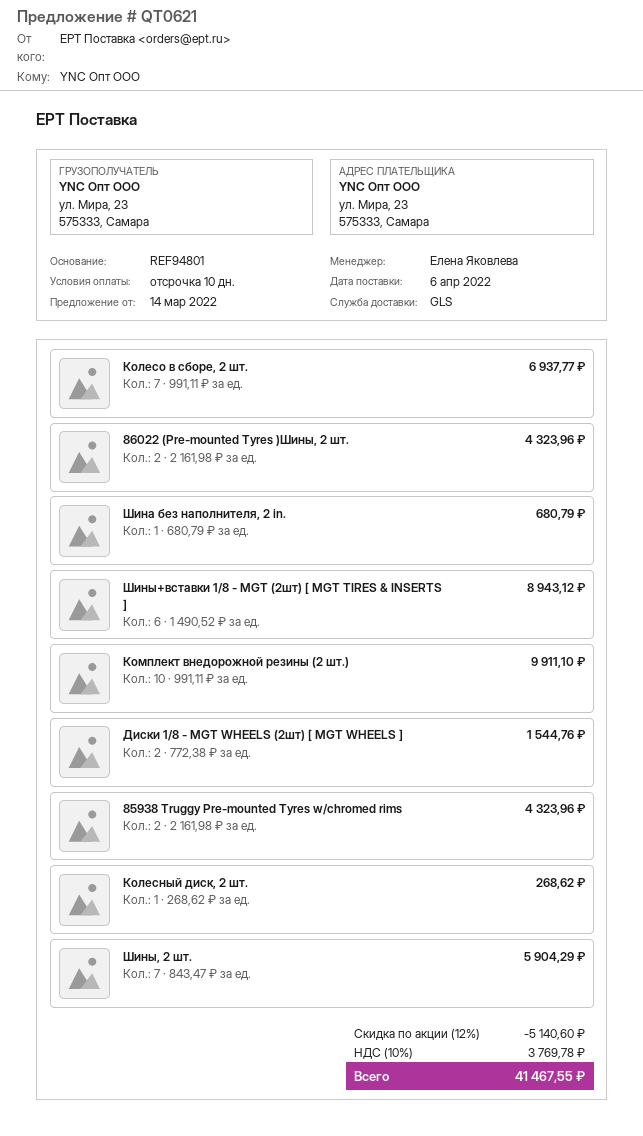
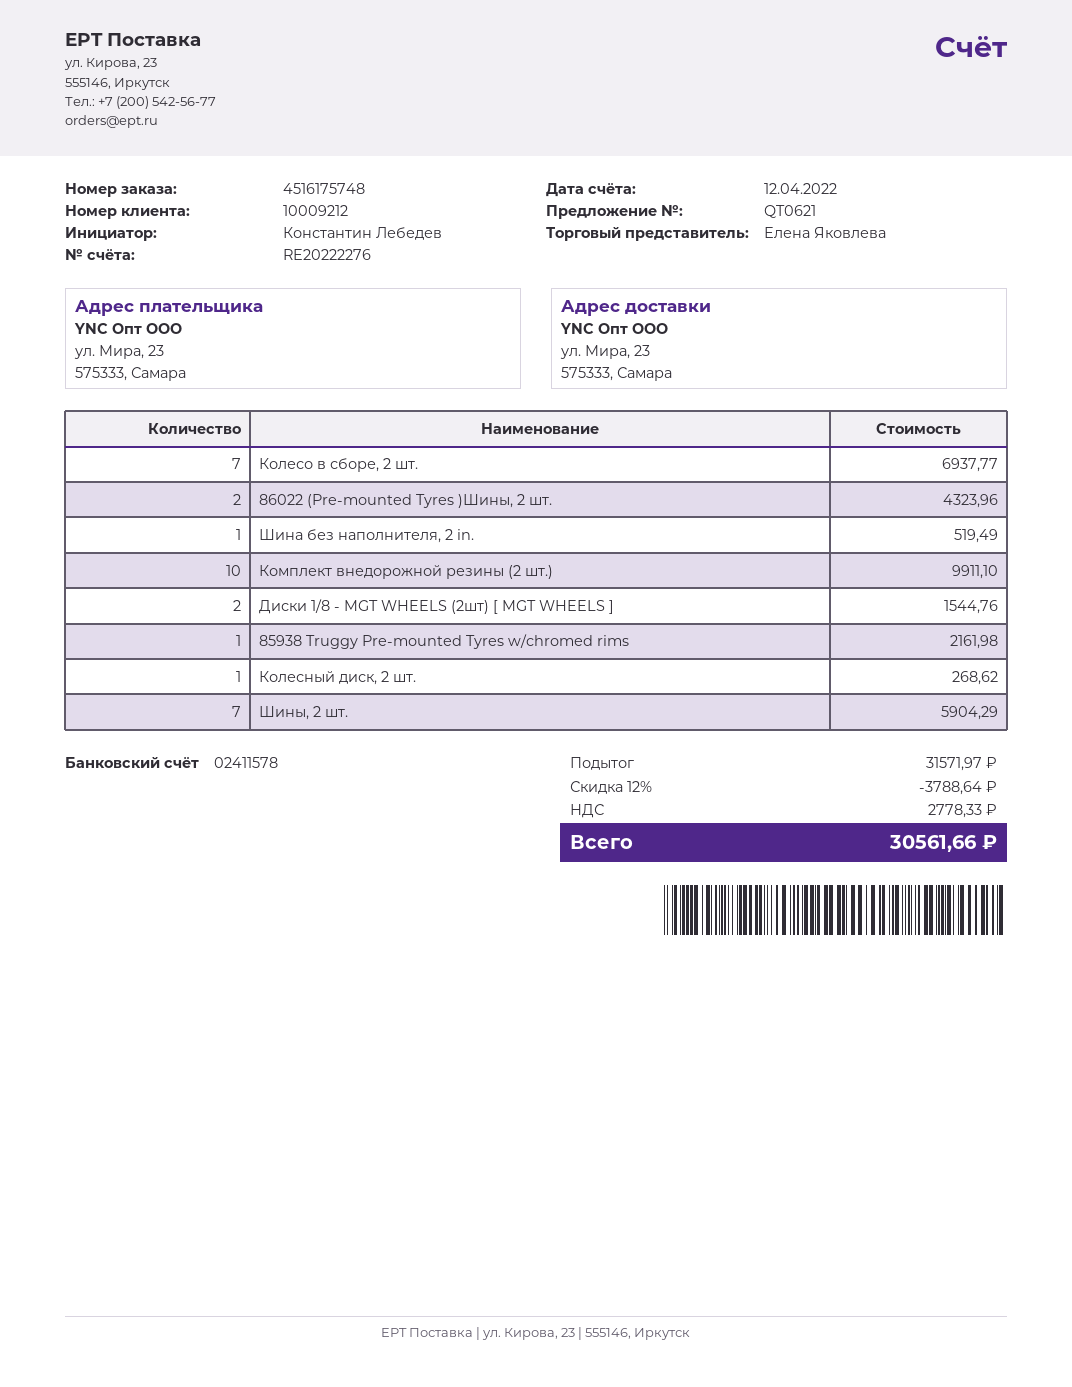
Шина без наполнителя, 2 in.: 1 for 680.79 -> 1 for 519.49
Шины+вставки 1/8 - MGT (2шт) [ MGT TIRES & INSERTS ]: 6 for 8943.12 -> none
85938 Truggy Pre-mounted Tyres w/chromed rims: 2 for 4323.96 -> 1 for 2161.98
discount: 12% = 5140.60 -> 12% = 3788.64
tax: 3769.78 -> 2778.33
total: 41467.55 -> 30561.66

